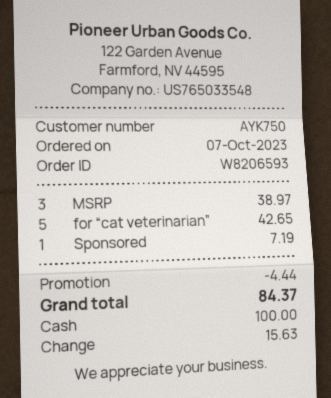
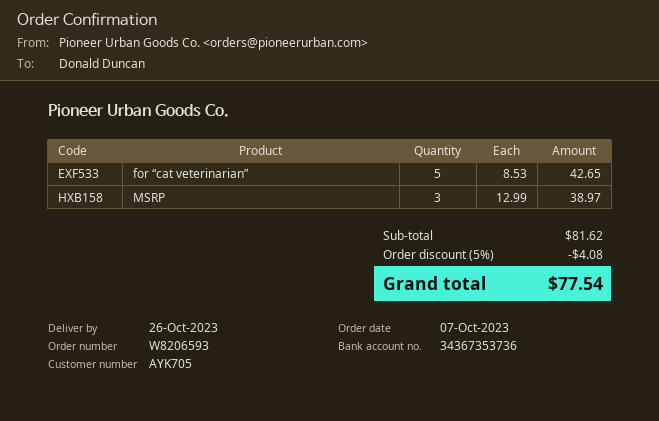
customer number: AYK750 -> AYK705
Sponsored: 1 for 7.19 -> none
discount: 4.44 -> 4.08
total: 84.37 -> 77.54

